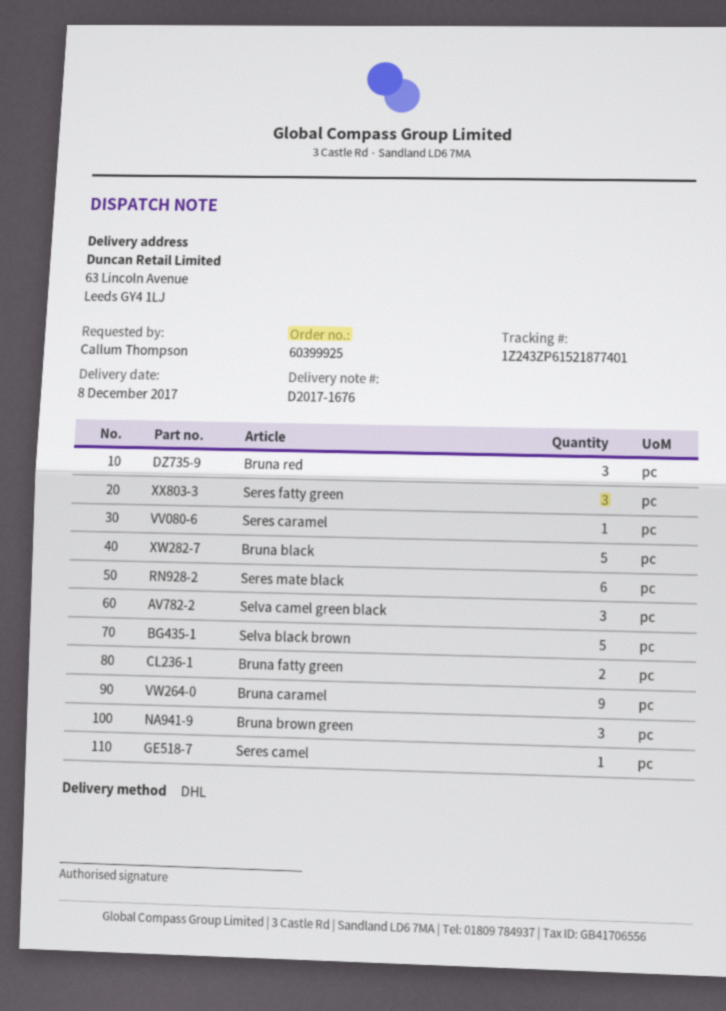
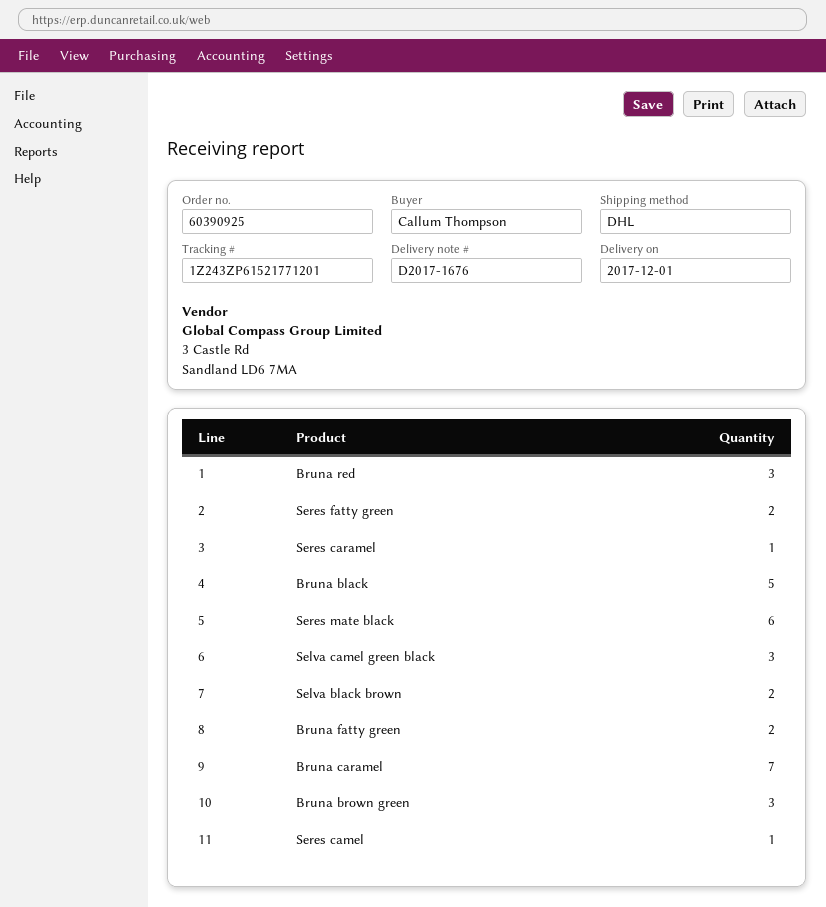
order number: 60399925 -> 60390925
delivery date: 2017-12-08 -> 2017-12-01
tracking number: 1Z243ZP61521877401 -> 1Z243ZP61521771201
Seres fatty green: 3 -> 2
Selva black brown: 5 -> 2
Bruna caramel: 9 -> 7

